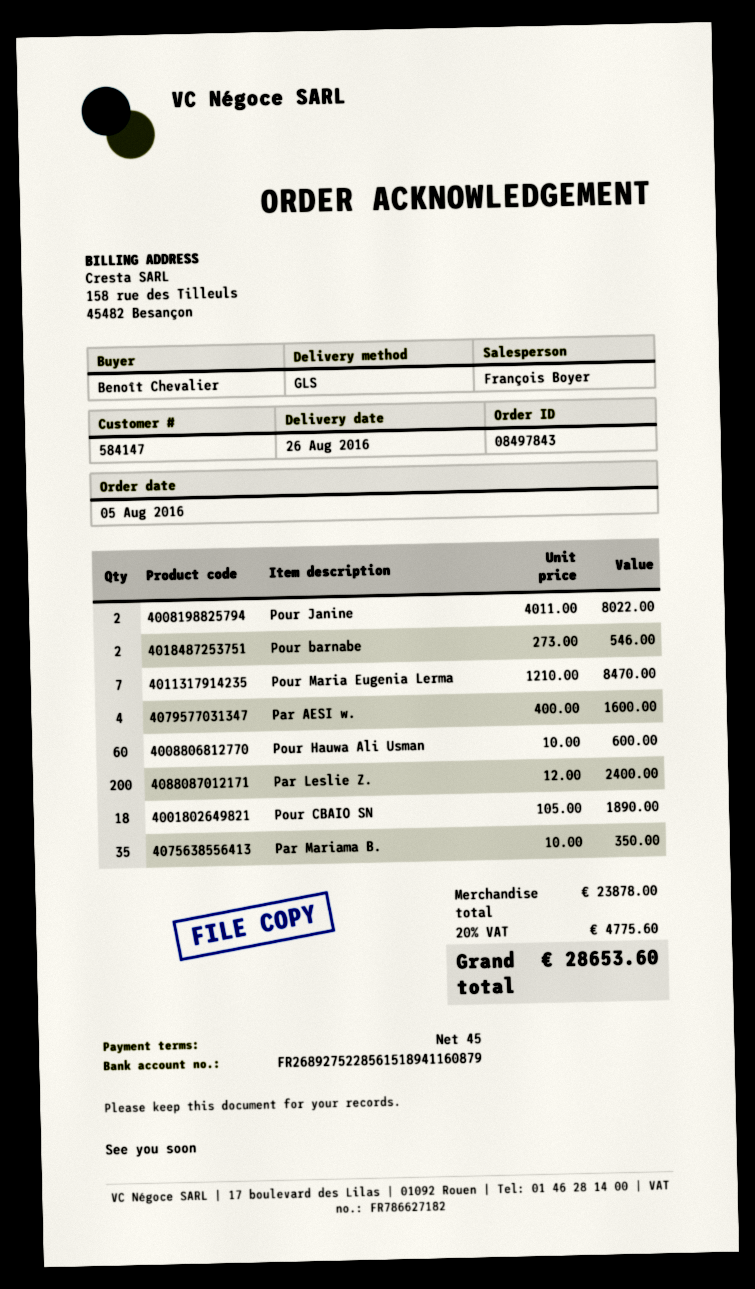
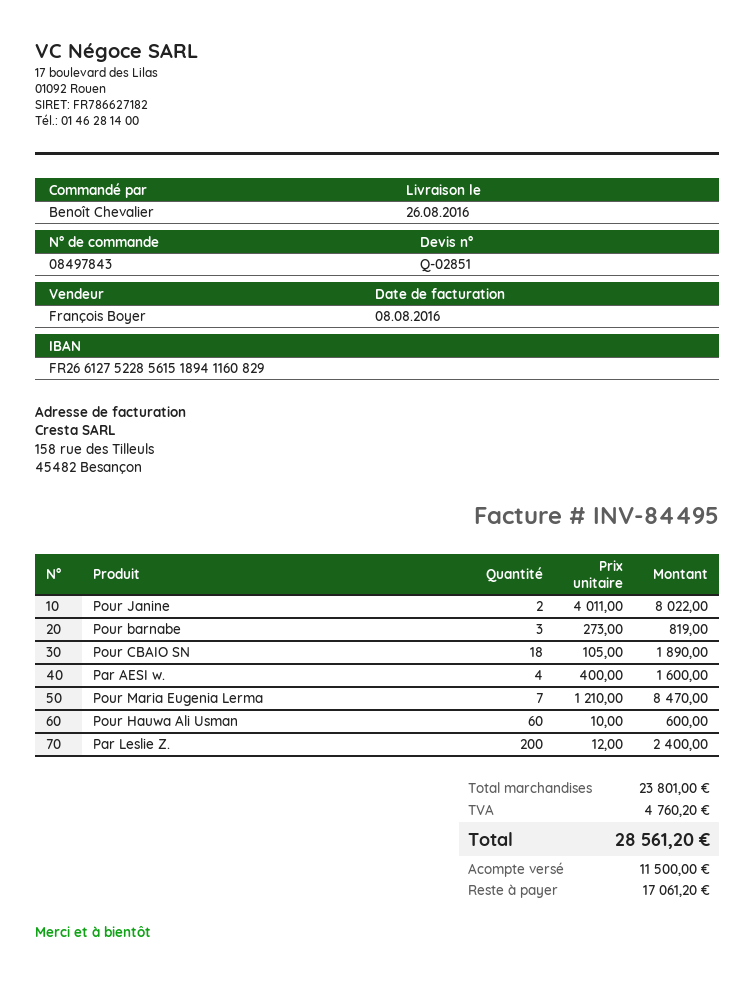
bank account: FR2689275228561518941160879 -> FR2661275228561518941160829
Pour barnabe: 2 x 273.00 = 546.00 -> 3 x 273.00 = 819.00
Par Mariama B.: 35 x 10.00 = 350.00 -> none
subtotal: 23878.00 -> 23801.00
tax: 4775.60 -> 4760.20
total: 28653.60 -> 28561.20

